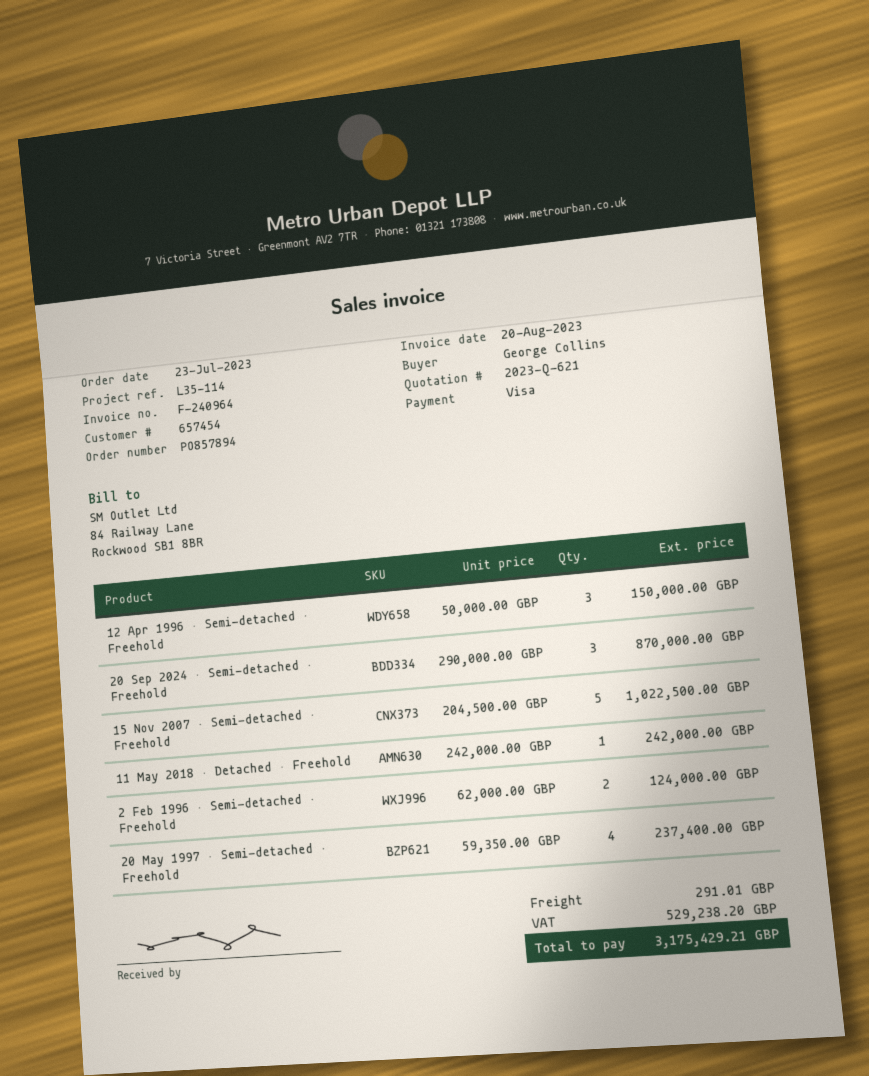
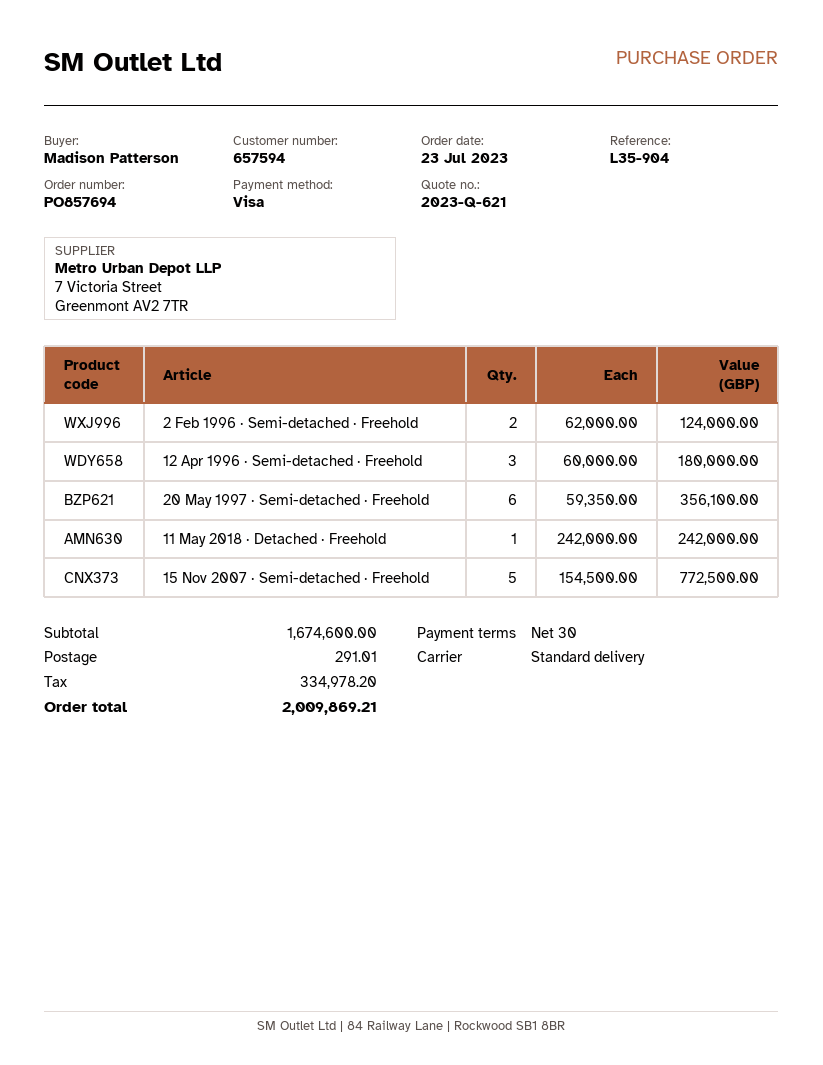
order number: PO857894 -> PO857694
customer number: 657454 -> 657594
reference: L35-114 -> L35-904
ordered by: George Collins -> Madison Patterson
12 Apr 1996 · Semi-detached · Freehold: 3 x 50000.00 = 150000.00 -> 3 x 60000.00 = 180000.00
20 Sep 2024 · Semi-detached · Freehold: 3 x 290000.00 = 870000.00 -> none
15 Nov 2007 · Semi-detached · Freehold: 5 x 204500.00 = 1022500.00 -> 5 x 154500.00 = 772500.00
20 May 1997 · Semi-detached · Freehold: 4 x 59350.00 = 237400.00 -> 6 x 59350.00 = 356100.00
tax: 529238.20 -> 334978.20
total: 3175429.21 -> 2009869.21

